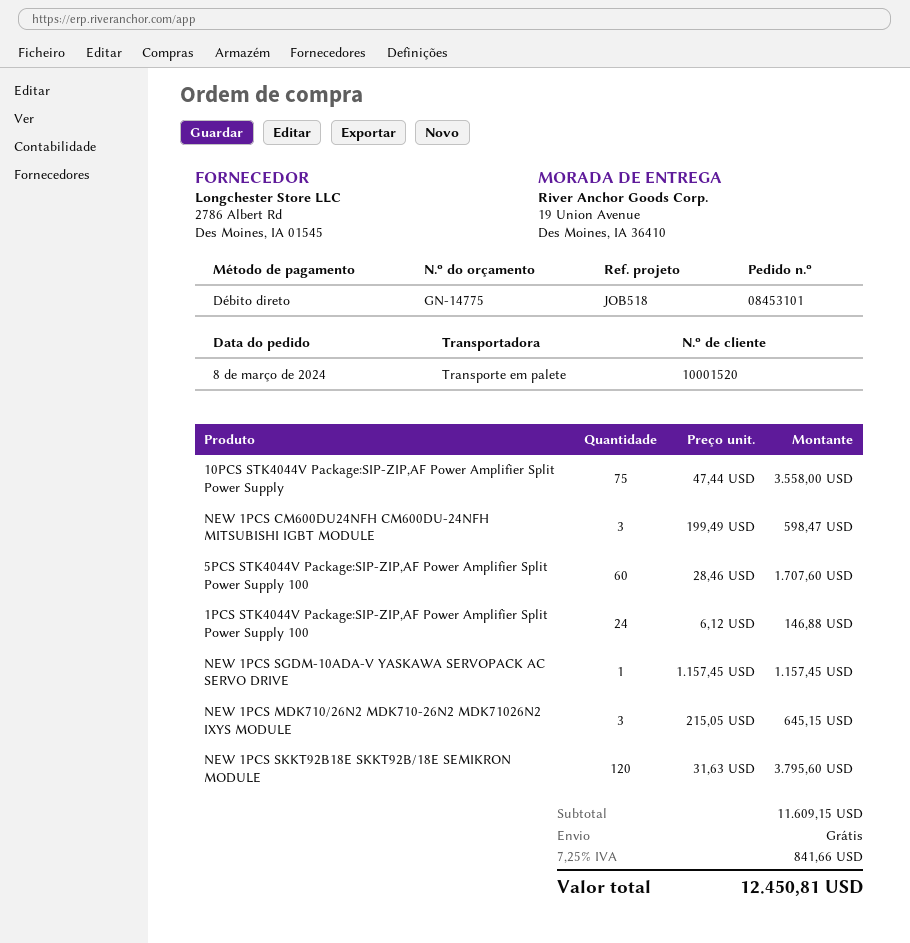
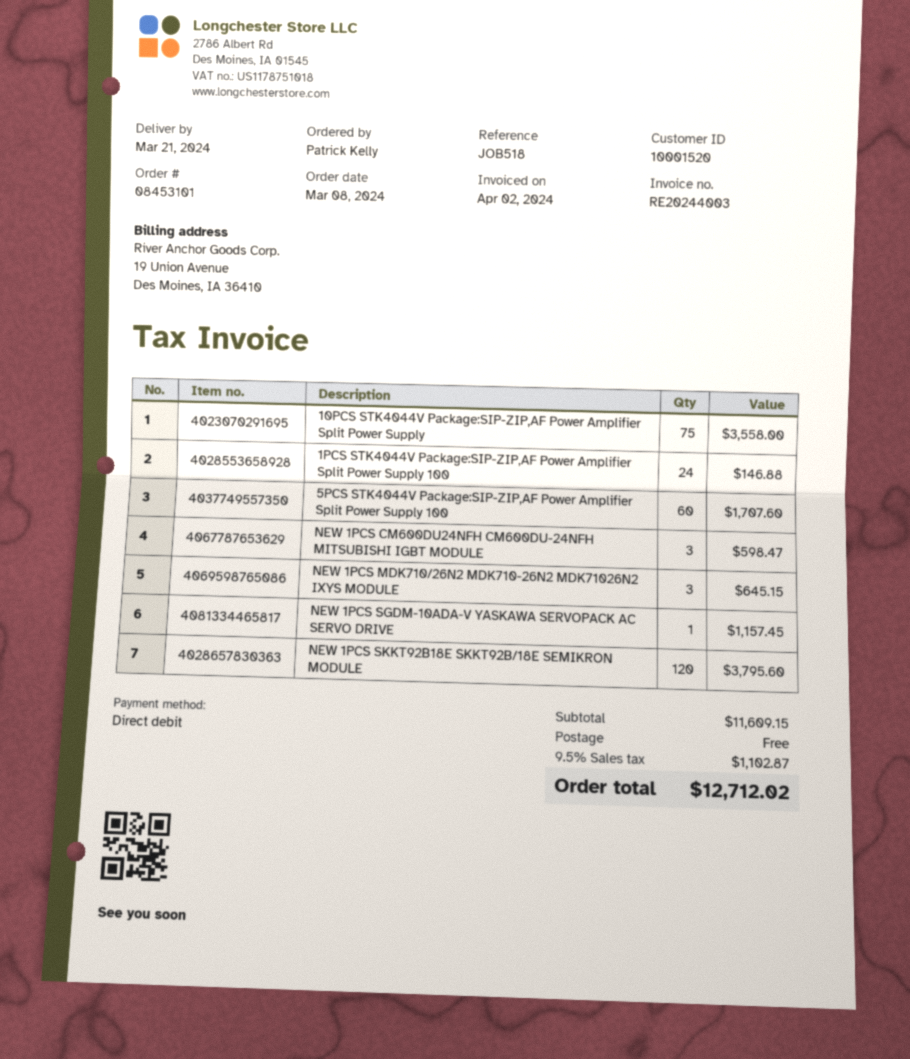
tax: 7.25% = 841.66 -> 9.5% = 1102.87
total: 12450.81 -> 12712.02

